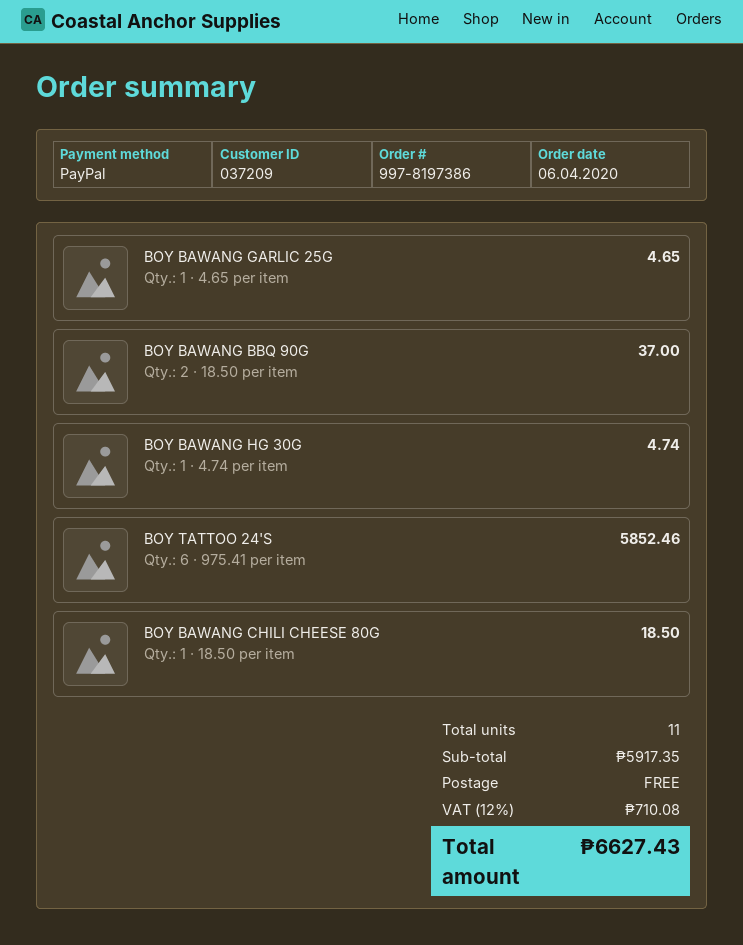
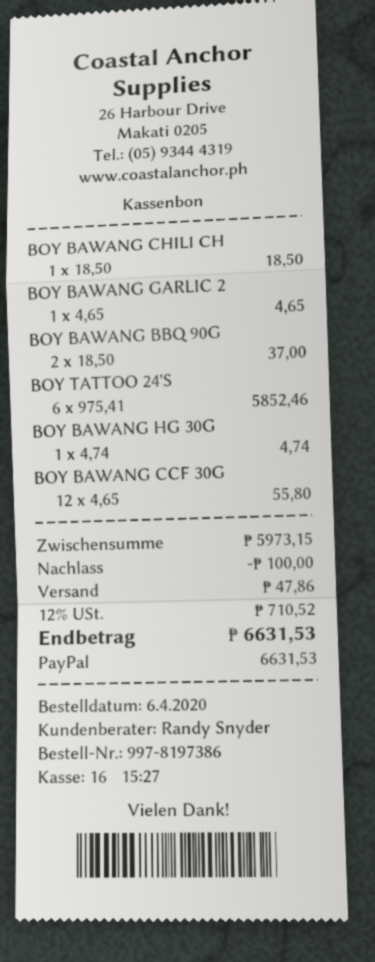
BOY BAWANG CCF 30G: none -> 12 x 4.65 = 55.80
subtotal: 5917.35 -> 5973.15
discount: none -> 100.00
shipping: 0.00 -> 47.86
tax: 12% = 710.08 -> 12% = 710.52
total: 6627.43 -> 6631.53

